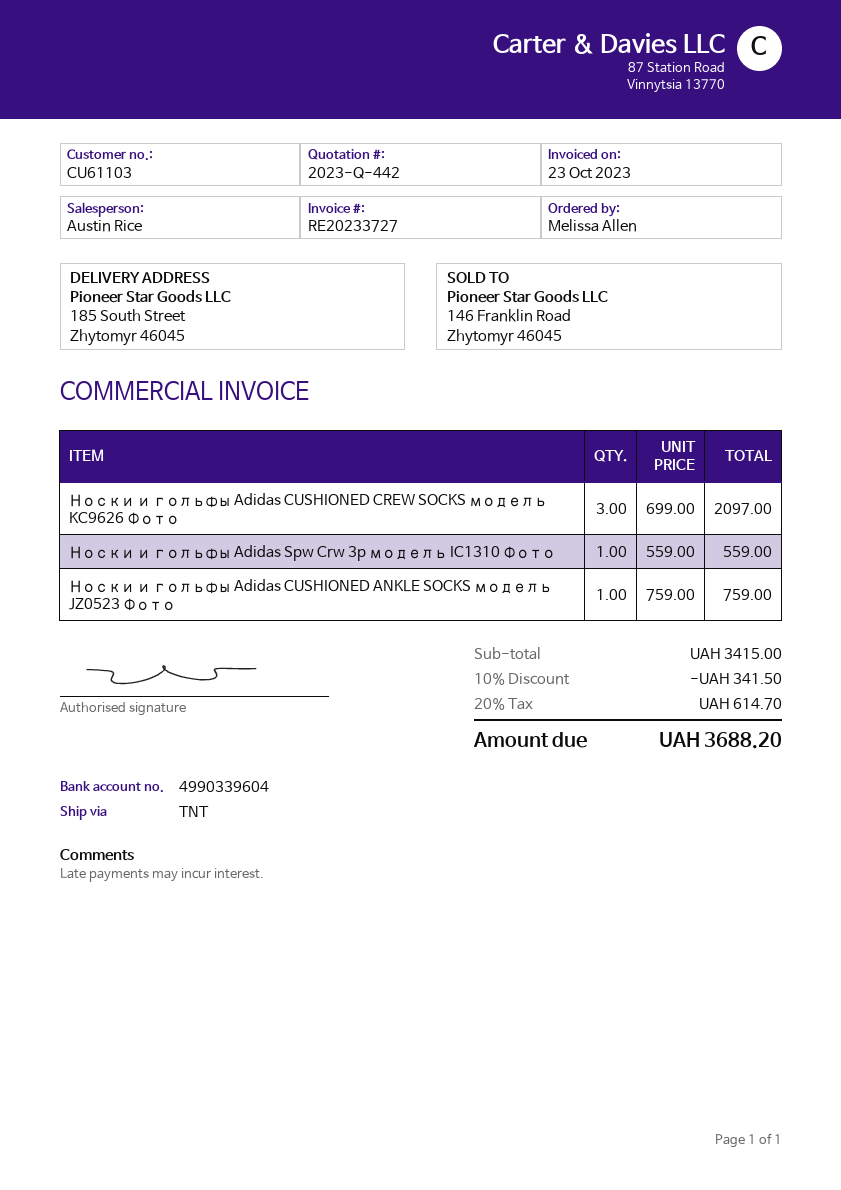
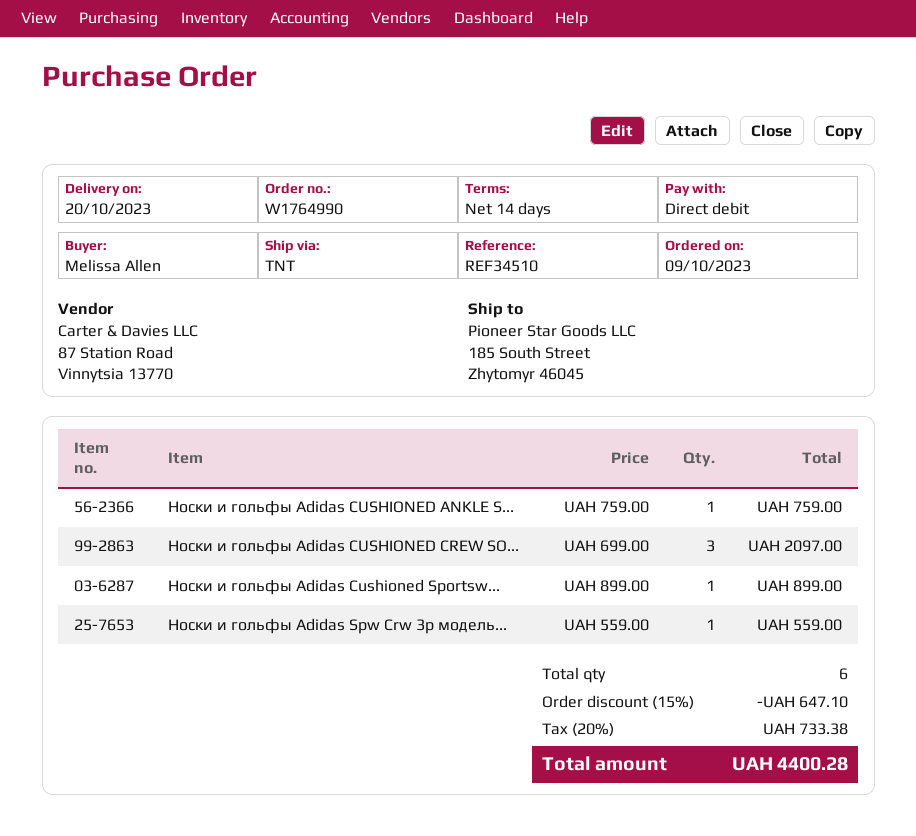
Носки и гольфы Adidas Cushioned Sportsw...: none -> 1 x 899.00 = 899.00
discount: 10% = 341.50 -> 15% = 647.10
tax: 20% = 614.70 -> 20% = 733.38
total: 3688.20 -> 4400.28

